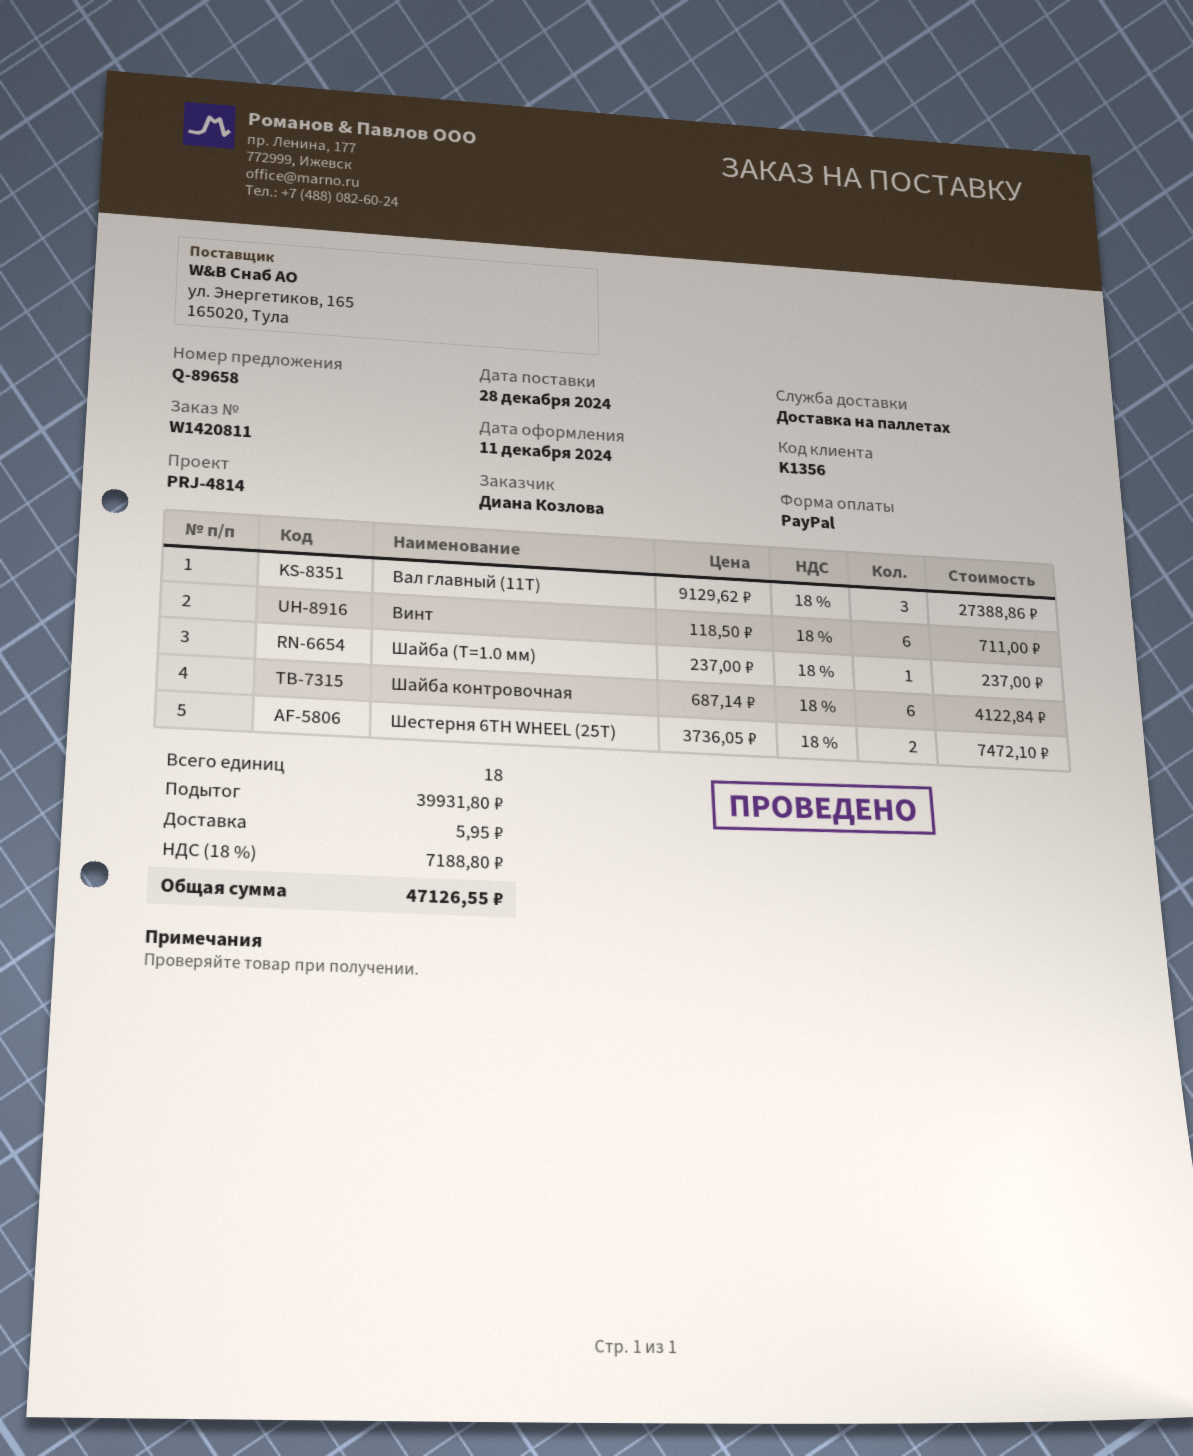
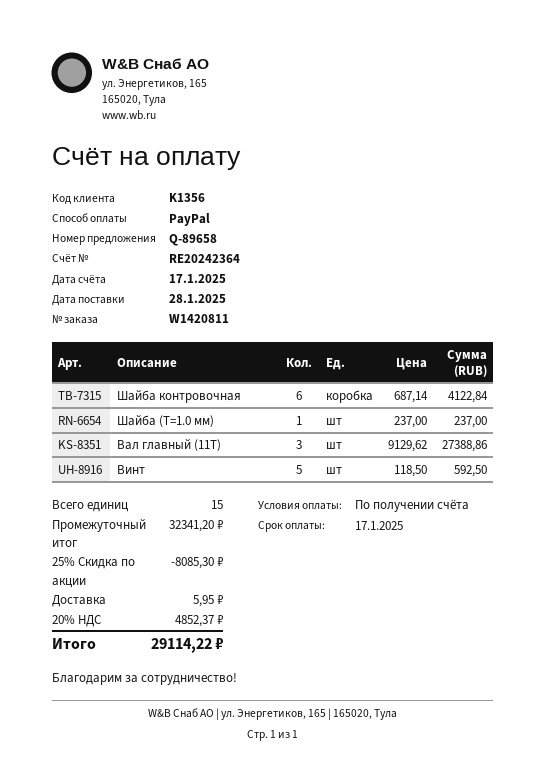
delivery date: 2024-12-28 -> 2025-01-28
Винт: 6 x 118.50 = 711.00 -> 5 x 118.50 = 592.50
Шестерня 6TH WHEEL (25T): 2 x 3736.05 = 7472.10 -> none
total quantity: 18 -> 15
subtotal: 39931.80 -> 32341.20
discount: none -> 25% = 8085.30
tax: 18% = 7188.80 -> 20% = 4852.37
total: 47126.55 -> 29114.22

